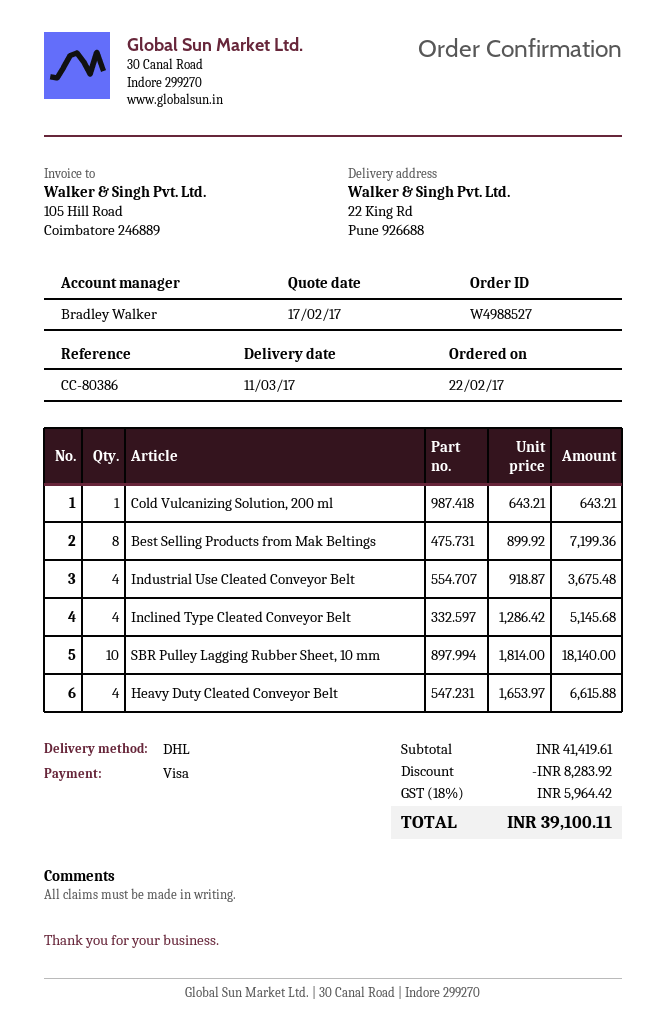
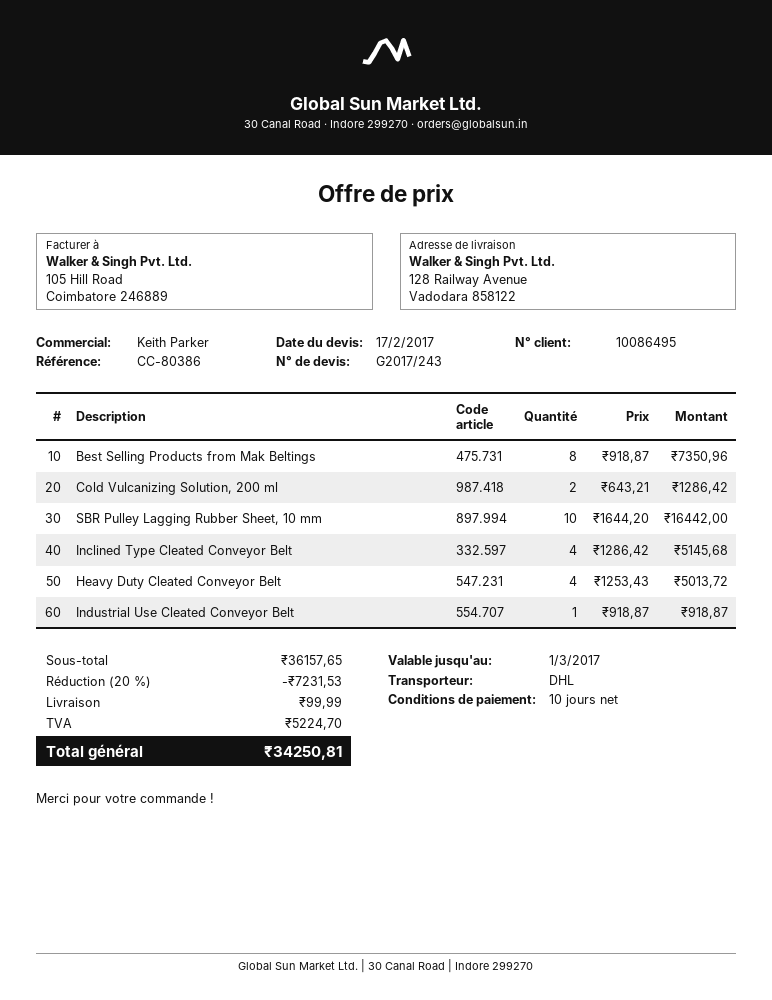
sales rep: Bradley Walker -> Keith Parker
ship to: 22 King Rd, Pune 926688 -> 128 Railway Avenue, Vadodara 858122
Cold Vulcanizing Solution, 200 ml: 1 x 643.21 = 643.21 -> 2 x 643.21 = 1286.42
Best Selling Products from Mak Beltings: 8 x 899.92 = 7199.36 -> 8 x 918.87 = 7350.96
Industrial Use Cleated Conveyor Belt: 4 x 918.87 = 3675.48 -> 1 x 918.87 = 918.87
SBR Pulley Lagging Rubber Sheet, 10 mm: 10 x 1814.00 = 18140.00 -> 10 x 1644.20 = 16442.00
Heavy Duty Cleated Conveyor Belt: 4 x 1653.97 = 6615.88 -> 4 x 1253.43 = 5013.72
subtotal: 41419.61 -> 36157.65
discount: 8283.92 -> 7231.53
shipping: none -> 99.99
tax: 5964.42 -> 5224.70
total: 39100.11 -> 34250.81

